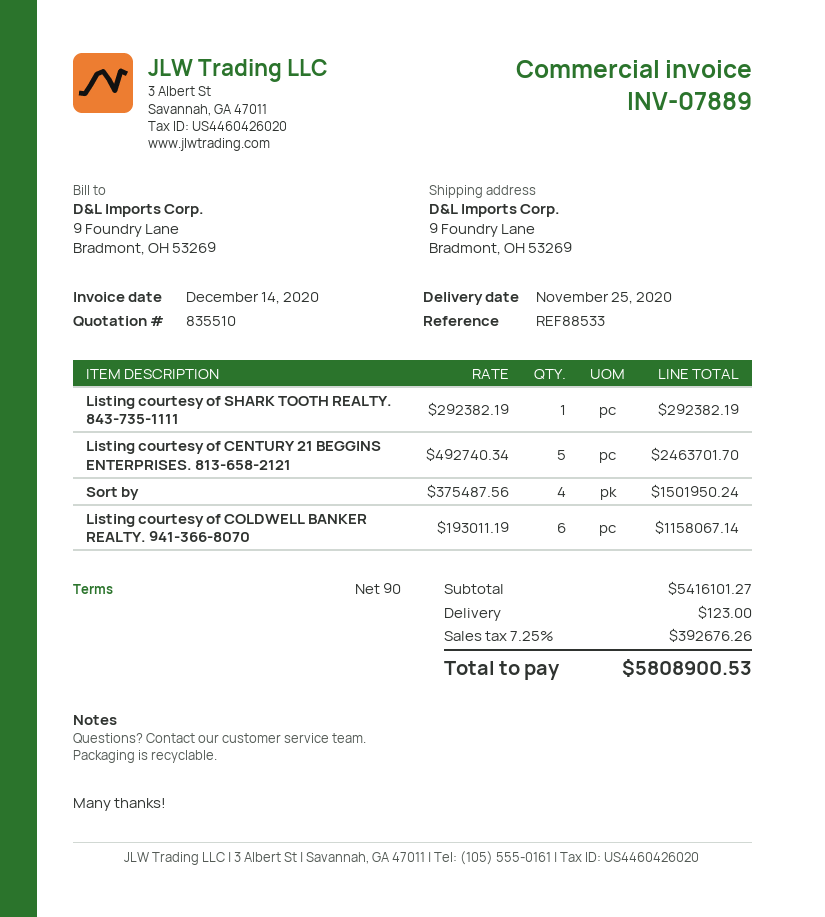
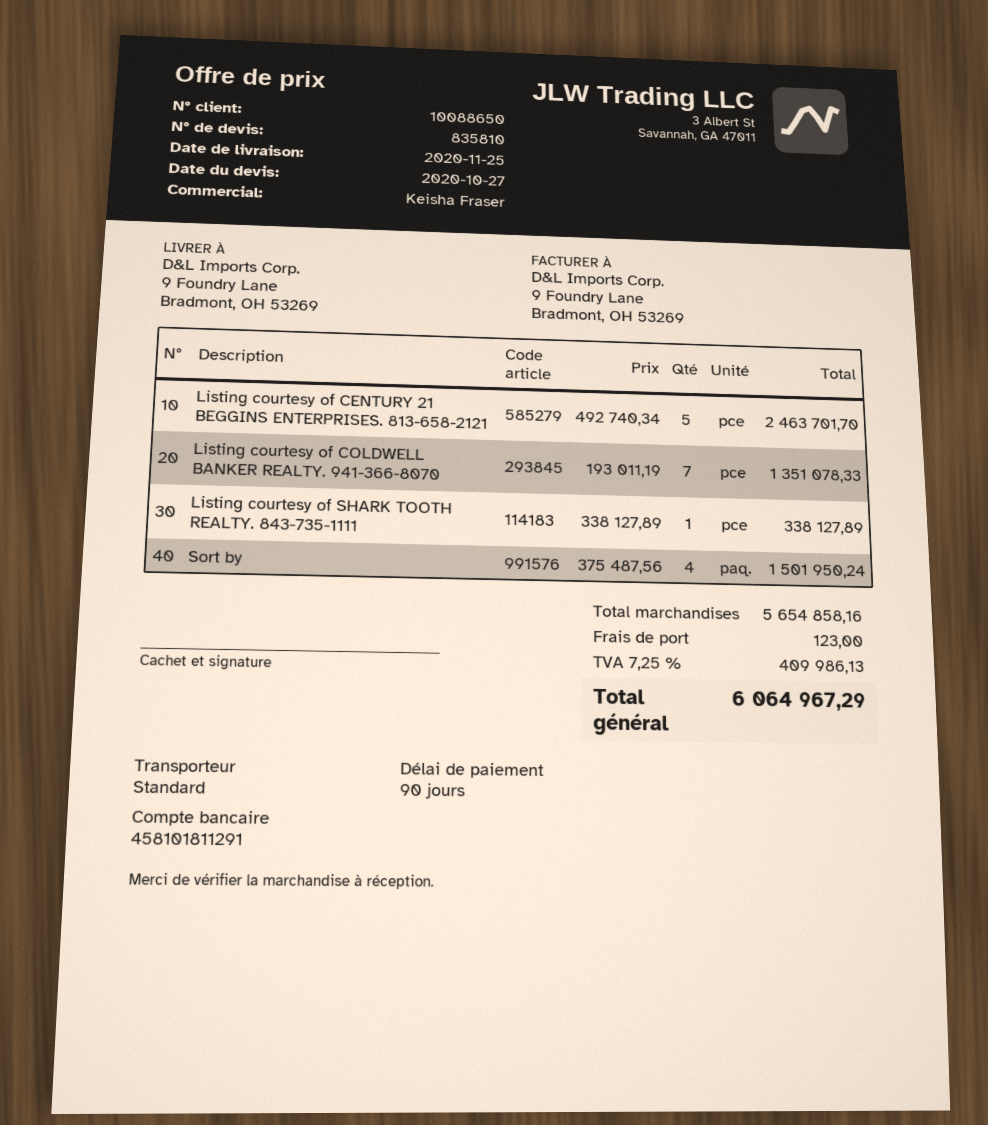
quote number: 835510 -> 835810
Listing courtesy of SHARK TOOTH REALTY. 843-735-1111: 1 x 292382.19 = 292382.19 -> 1 x 338127.89 = 338127.89
Listing courtesy of COLDWELL BANKER REALTY. 941-366-8070: 6 x 193011.19 = 1158067.14 -> 7 x 193011.19 = 1351078.33
subtotal: 5416101.27 -> 5654858.16
tax: 7.25% = 392676.26 -> 7.25% = 409986.13
total: 5808900.53 -> 6064967.29

